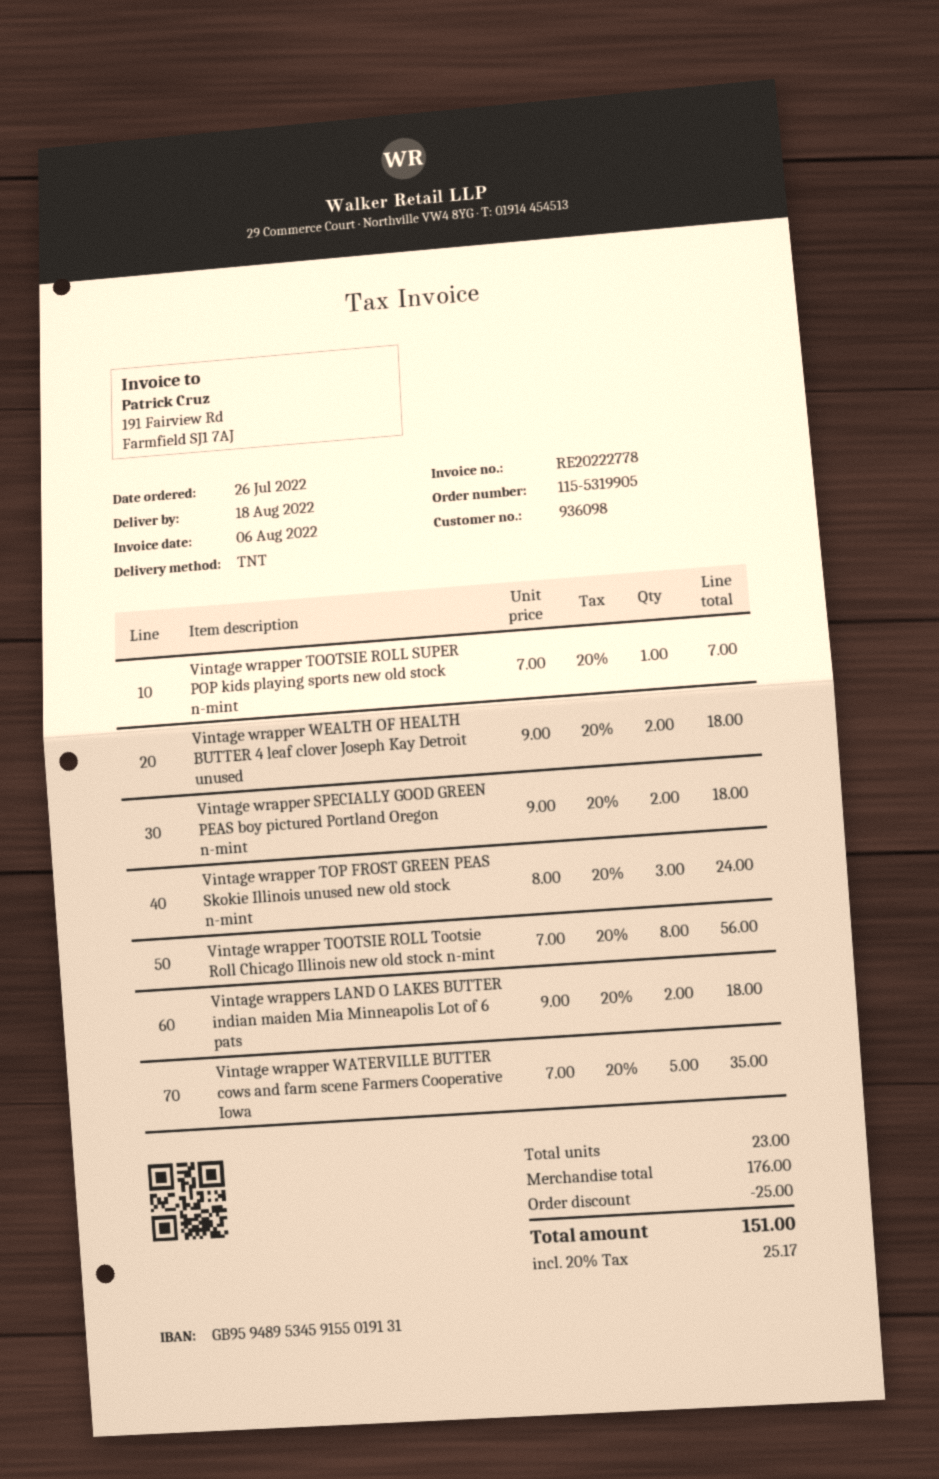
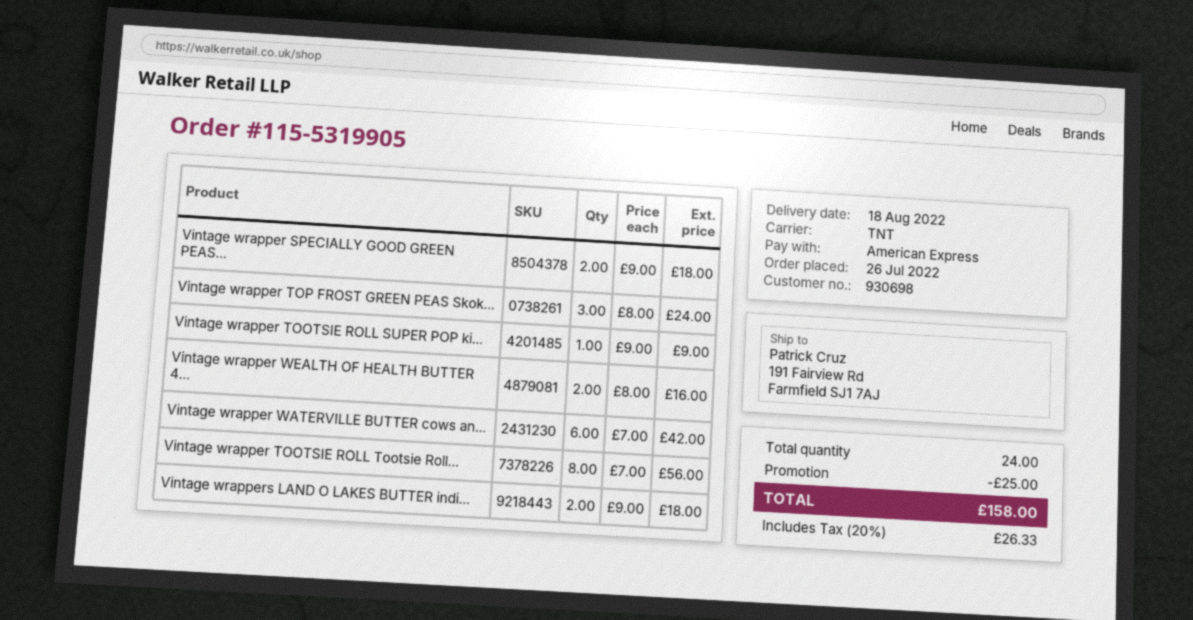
customer number: 936098 -> 930698
Vintage wrapper TOOTSIE ROLL SUPER POP kids playing sports new old stock n-mint: 1 x 7.00 = 7.00 -> 1 x 9.00 = 9.00
Vintage wrapper WEALTH OF HEALTH BUTTER 4 leaf clover Joseph Kay Detroit unused: 2 x 9.00 = 18.00 -> 2 x 8.00 = 16.00
Vintage wrapper WATERVILLE BUTTER cows and farm scene Farmers Cooperative Iowa: 5 x 7.00 = 35.00 -> 6 x 7.00 = 42.00
total quantity: 23 -> 24
tax: 20% = 25.17 -> 20% = 26.33
total: 151.00 -> 158.00

